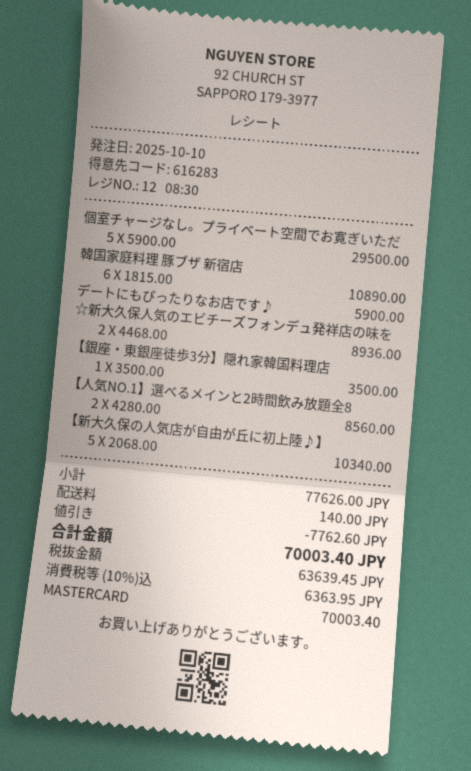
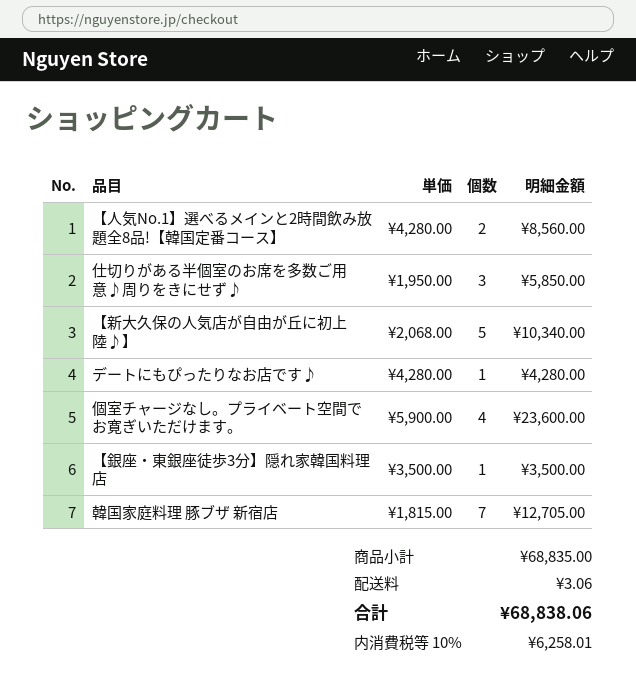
個室チャージなし。プライベート空間でお寛ぎいただ: 5 x 5900.00 = 29500.00 -> 4 x 5900.00 = 23600.00
韓国家庭料理 豚ブザ 新宿店: 6 x 1815.00 = 10890.00 -> 7 x 1815.00 = 12705.00
デートにもぴったりなお店です♪: 1 x 5900.00 = 5900.00 -> 1 x 4280.00 = 4280.00
☆新大久保人気のエビチーズフォンデュ発祥店の味を: 2 x 4468.00 = 8936.00 -> none
仕切りがある半個室のお席を多数ご用意♪周りをきにせず♪: none -> 3 x 1950.00 = 5850.00
subtotal: 77626.00 -> 68835.00
discount: 7762.60 -> none
shipping: 140.00 -> 3.06
tax: 10% = 6363.95 -> 10% = 6258.01
total: 70003.40 -> 68838.06

